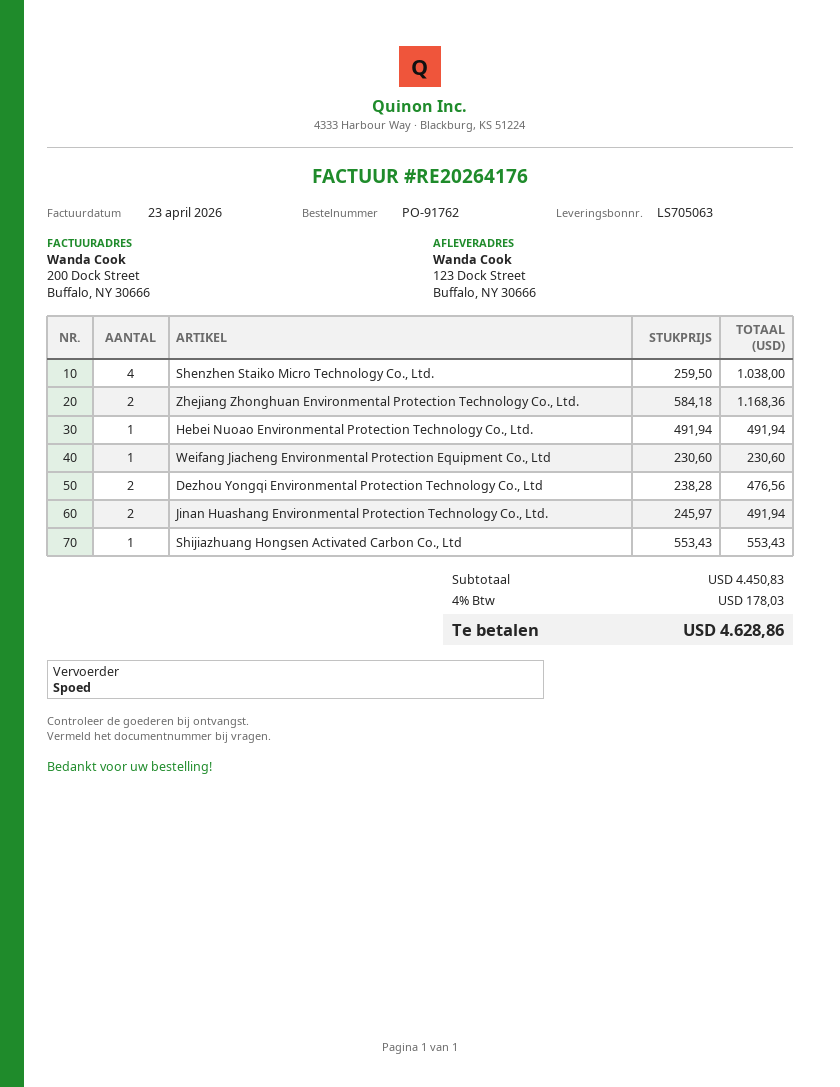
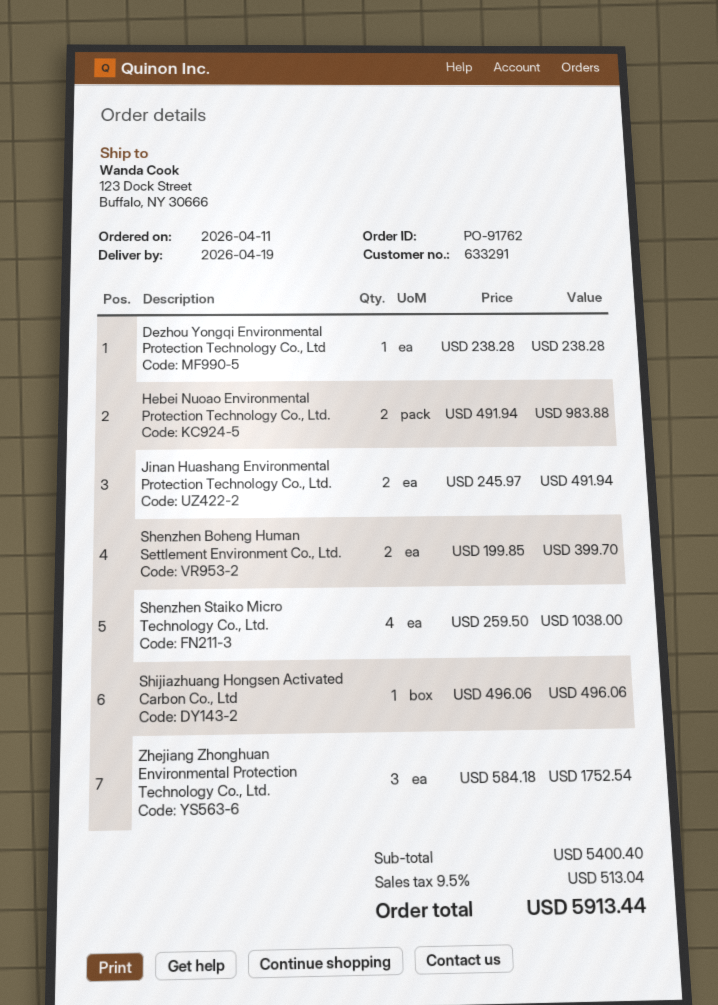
Zhejiang Zhonghuan Environmental Protection Technology Co., Ltd.: 2 x 584.18 = 1168.36 -> 3 x 584.18 = 1752.54
Hebei Nuoao Environmental Protection Technology Co., Ltd.: 1 x 491.94 = 491.94 -> 2 x 491.94 = 983.88
Weifang Jiacheng Environmental Protection Equipment Co., Ltd: 1 x 230.60 = 230.60 -> none
Dezhou Yongqi Environmental Protection Technology Co., Ltd: 2 x 238.28 = 476.56 -> 1 x 238.28 = 238.28
Shijiazhuang Hongsen Activated Carbon Co., Ltd: 1 x 553.43 = 553.43 -> 1 x 496.06 = 496.06
Shenzhen Boheng Human Settlement Environment Co., Ltd.: none -> 2 x 199.85 = 399.70
subtotal: 4450.83 -> 5400.40
tax: 4% = 178.03 -> 9.5% = 513.04
total: 4628.86 -> 5913.44

